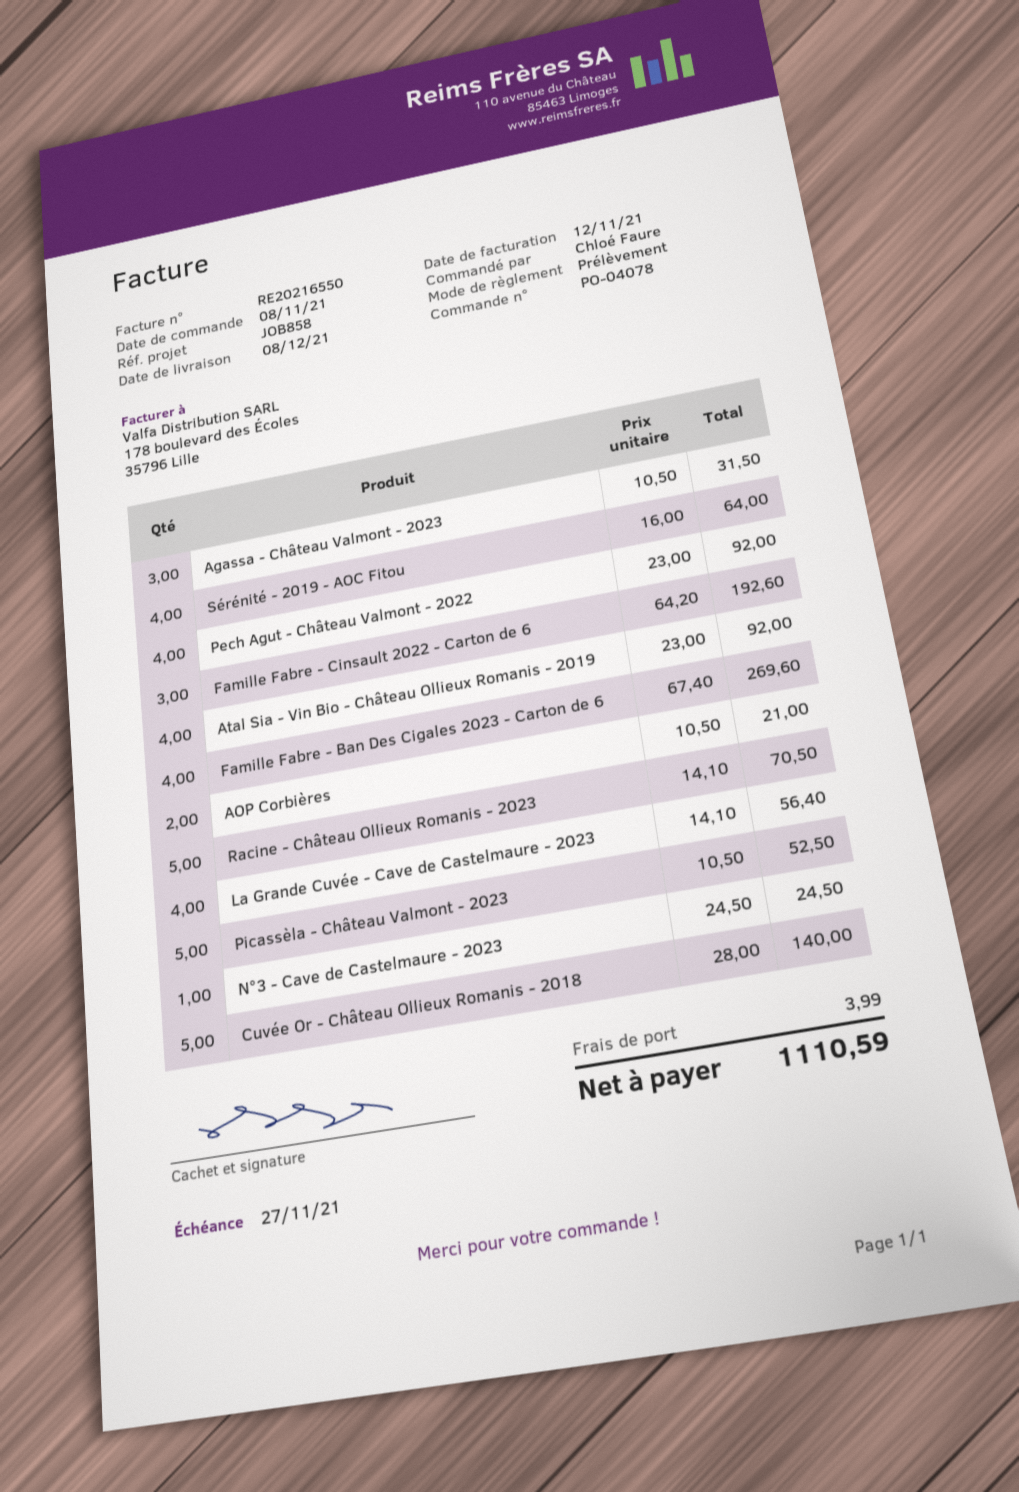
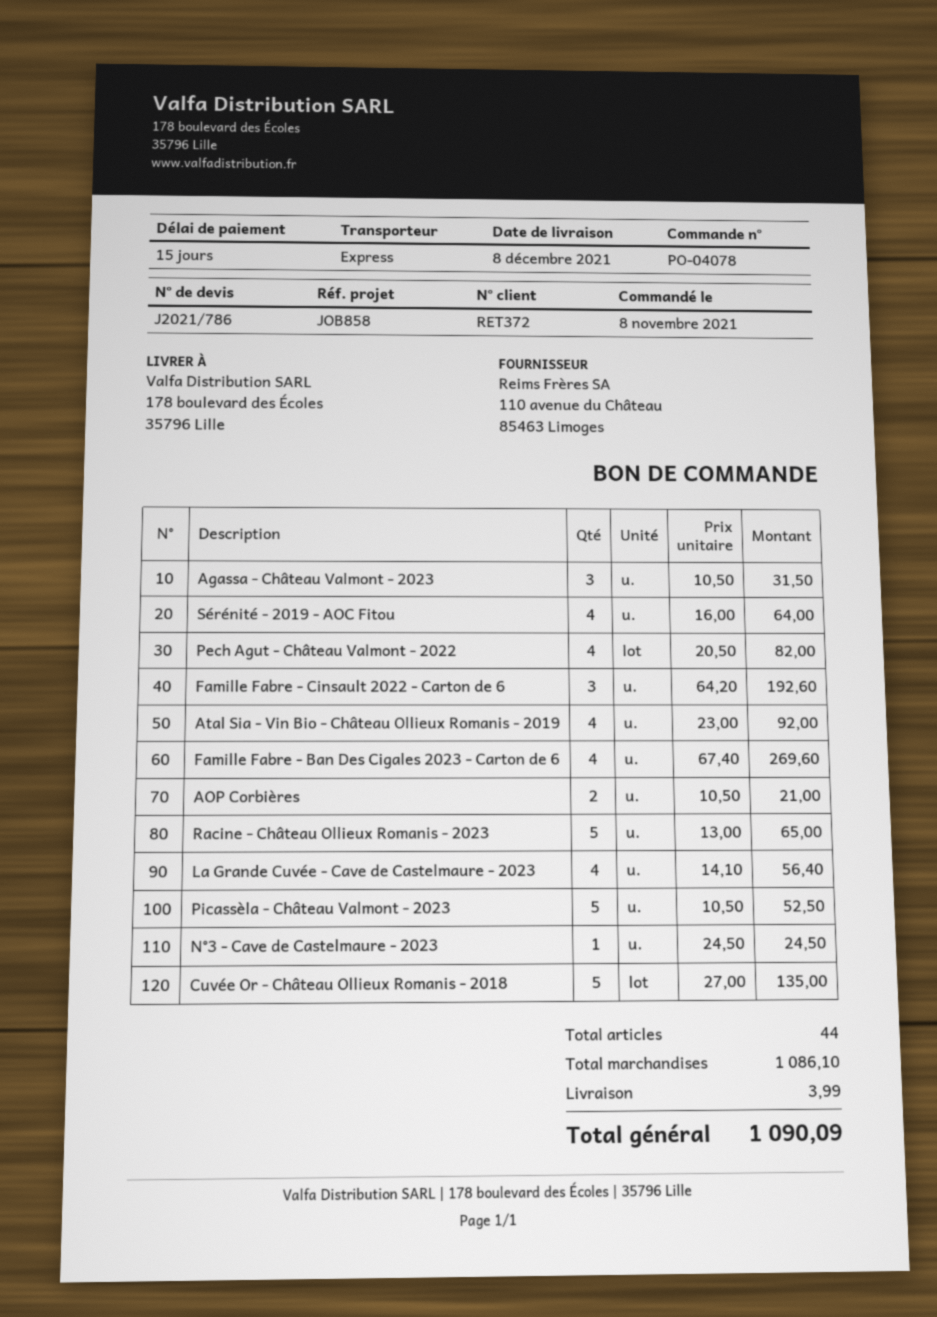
Pech Agut - Château Valmont - 2022: 4 x 23.00 = 92.00 -> 4 x 20.50 = 82.00
Racine - Château Ollieux Romanis - 2023: 5 x 14.10 = 70.50 -> 5 x 13.00 = 65.00
Cuvée Or - Château Ollieux Romanis - 2018: 5 x 28.00 = 140.00 -> 5 x 27.00 = 135.00
total: 1110.59 -> 1090.09

